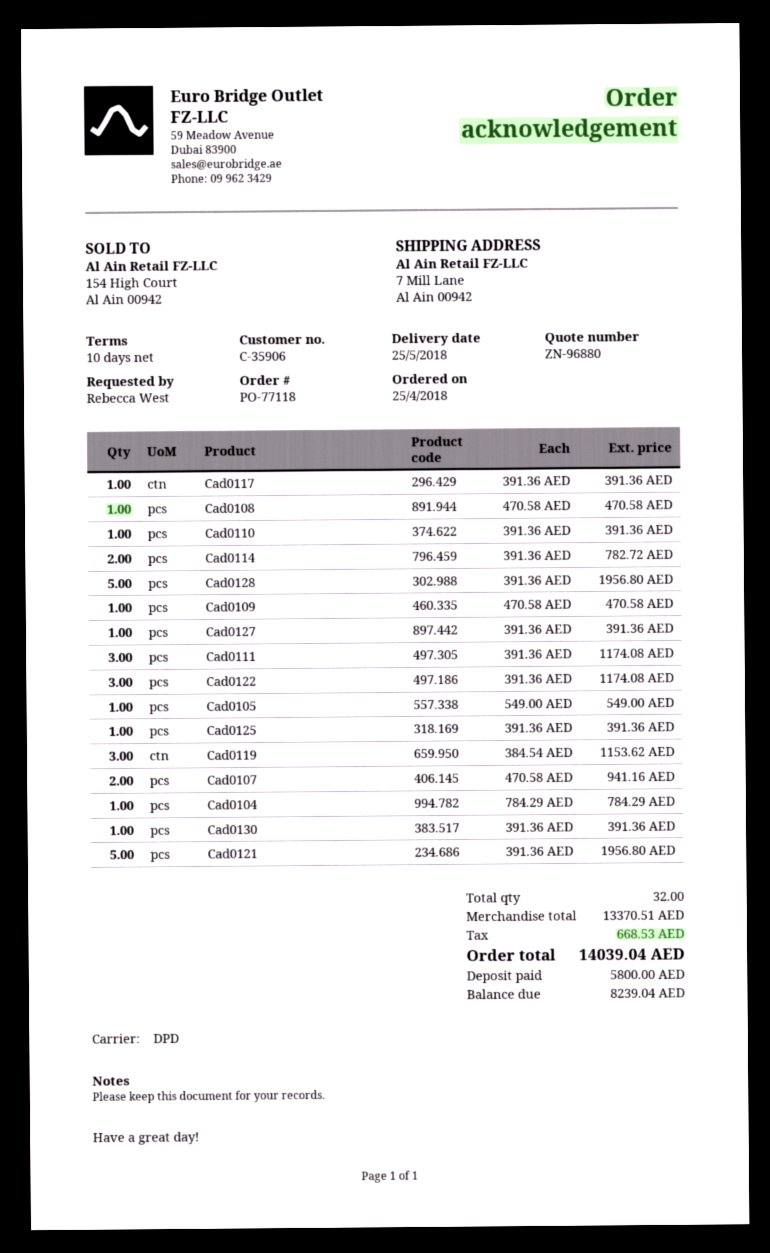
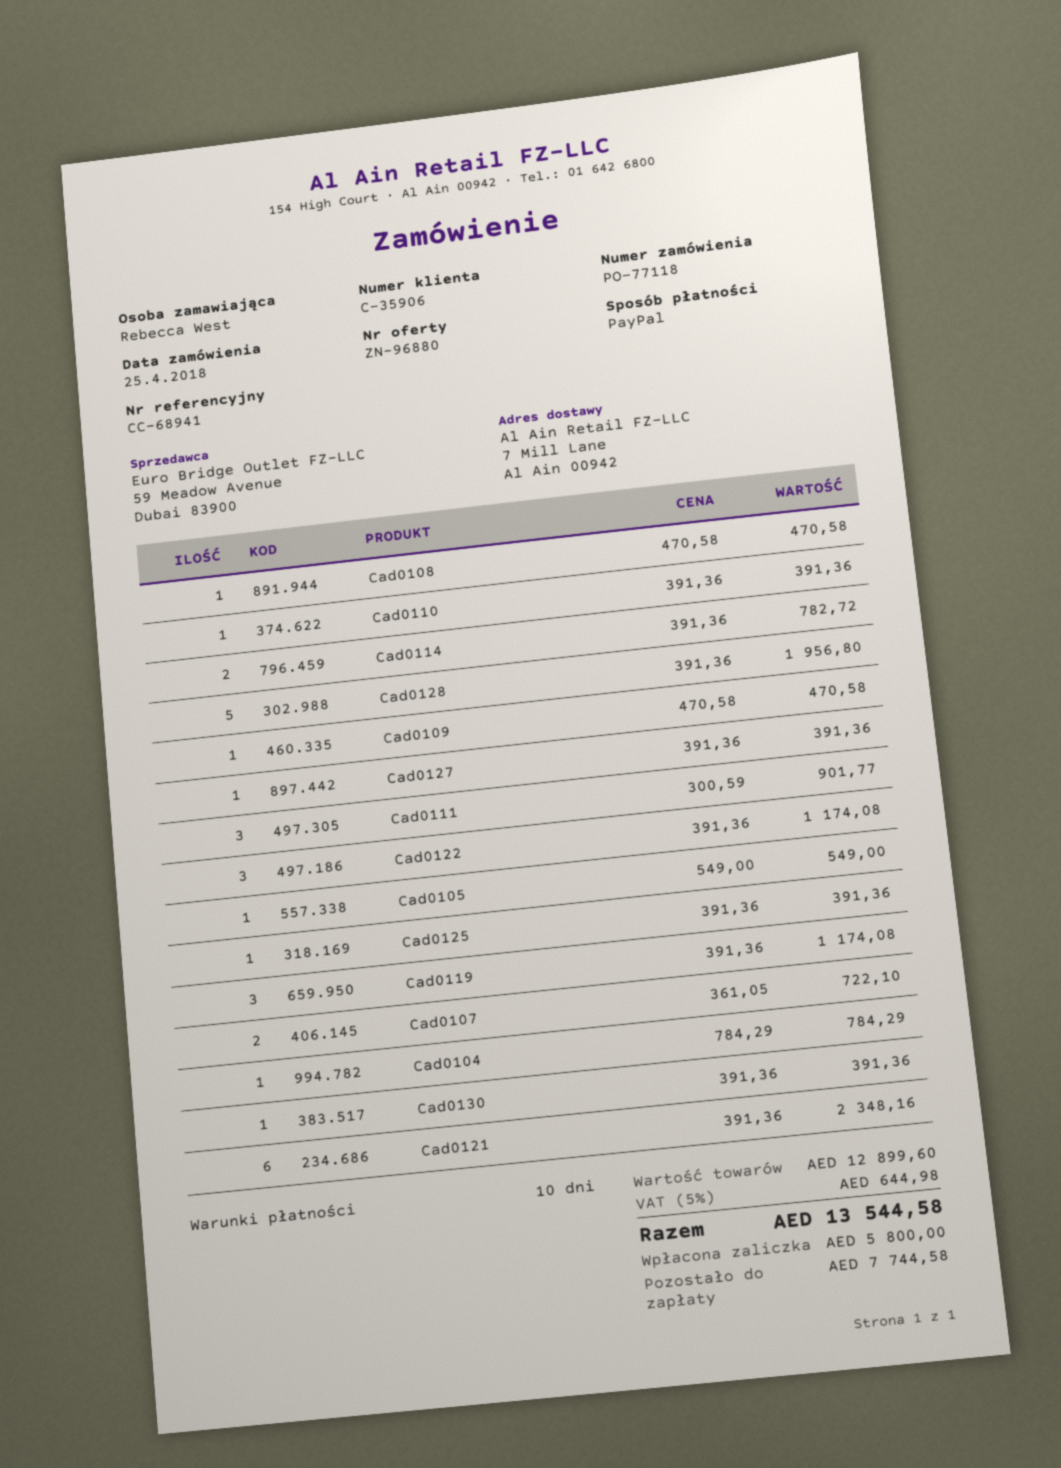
Cad0117: 1 x 391.36 = 391.36 -> none
Cad0111: 3 x 391.36 = 1174.08 -> 3 x 300.59 = 901.77
Cad0119: 3 x 384.54 = 1153.62 -> 3 x 391.36 = 1174.08
Cad0107: 2 x 470.58 = 941.16 -> 2 x 361.05 = 722.10
Cad0121: 5 x 391.36 = 1956.80 -> 6 x 391.36 = 2348.16
subtotal: 13370.51 -> 12899.60
tax: 668.53 -> 644.98
total: 14039.04 -> 13544.58
balance: 8239.04 -> 7744.58

